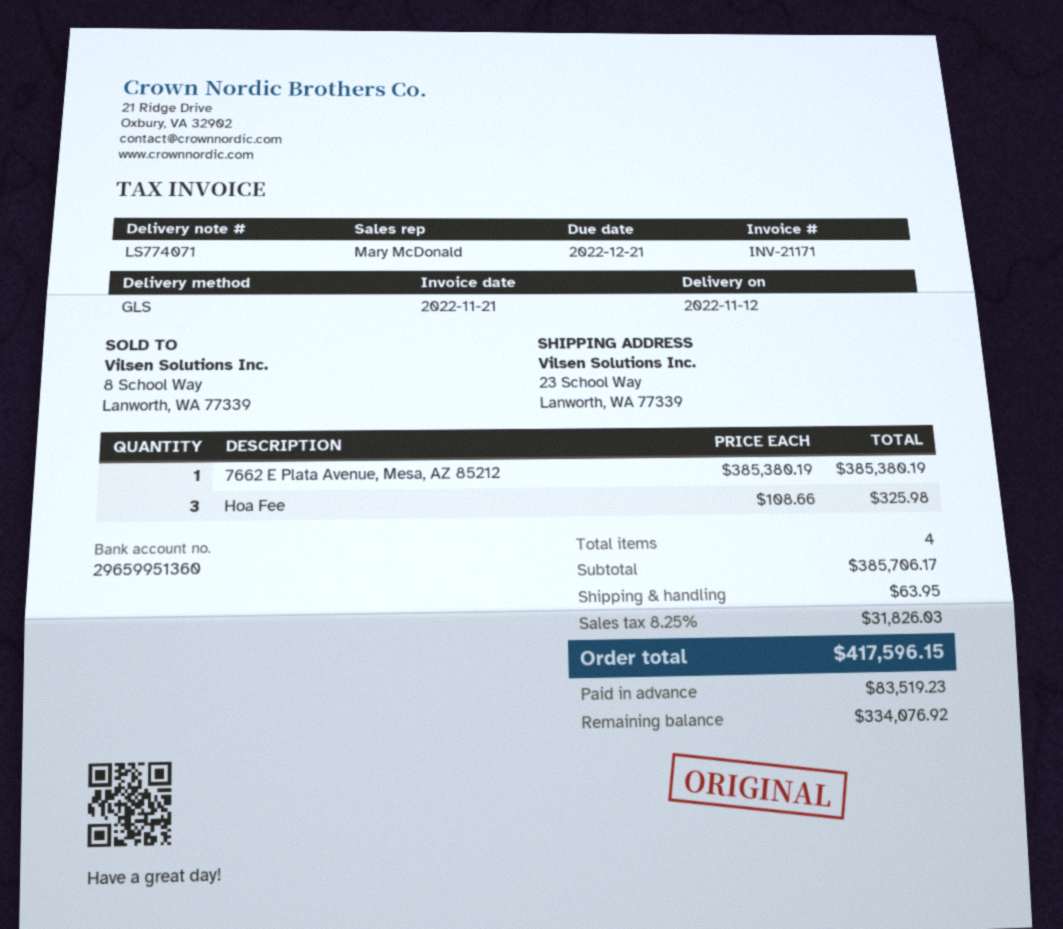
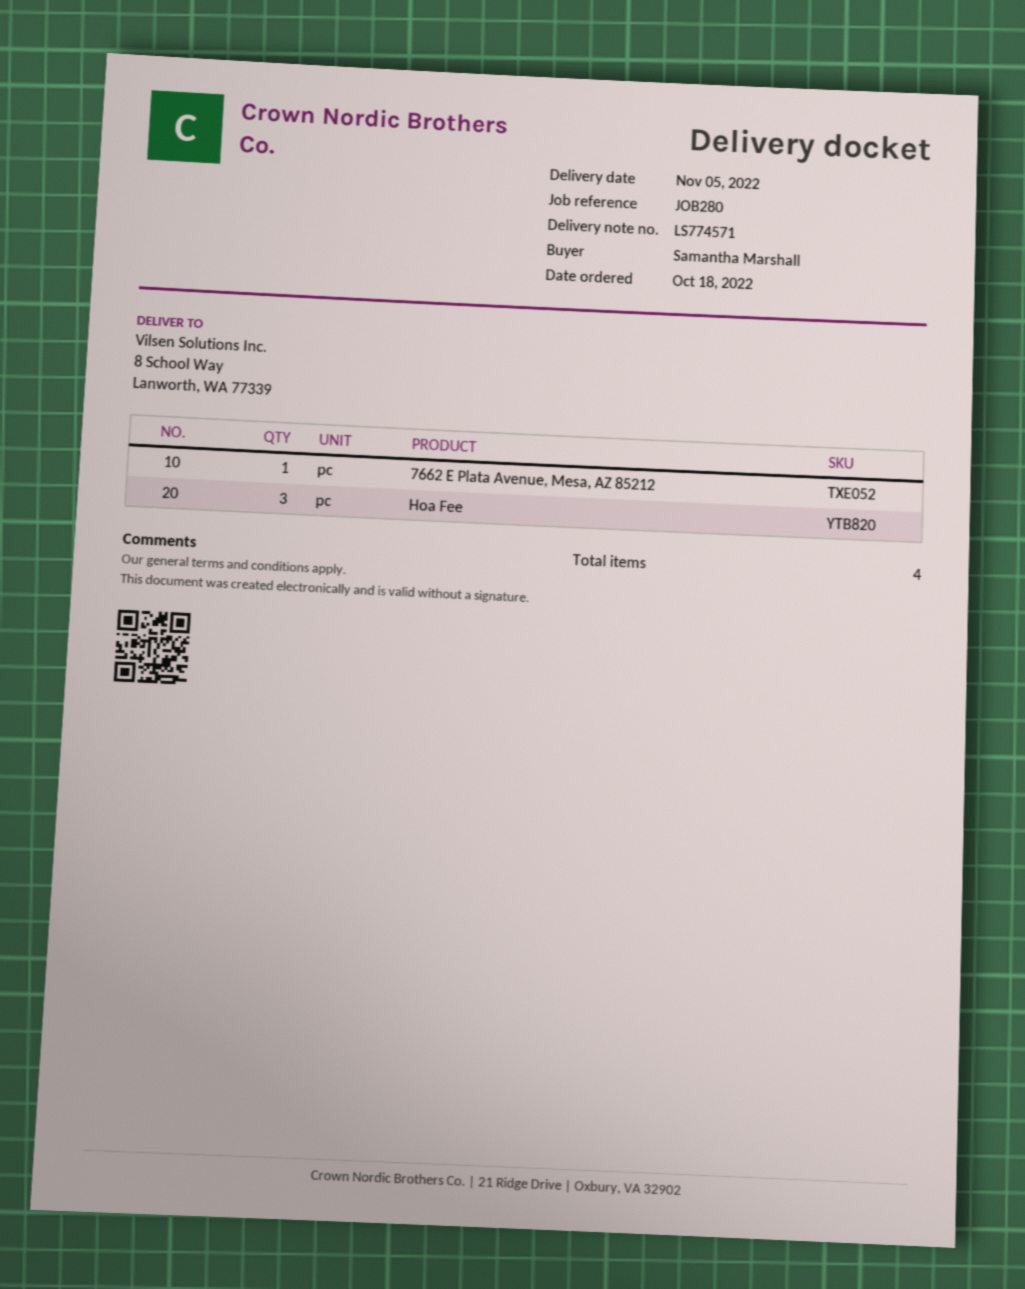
delivery note number: LS774071 -> LS774571
delivery date: 2022-11-12 -> 2022-11-05
ship to: 23 School Way, Lanworth, WA 77339 -> 8 School Way, Lanworth, WA 77339

